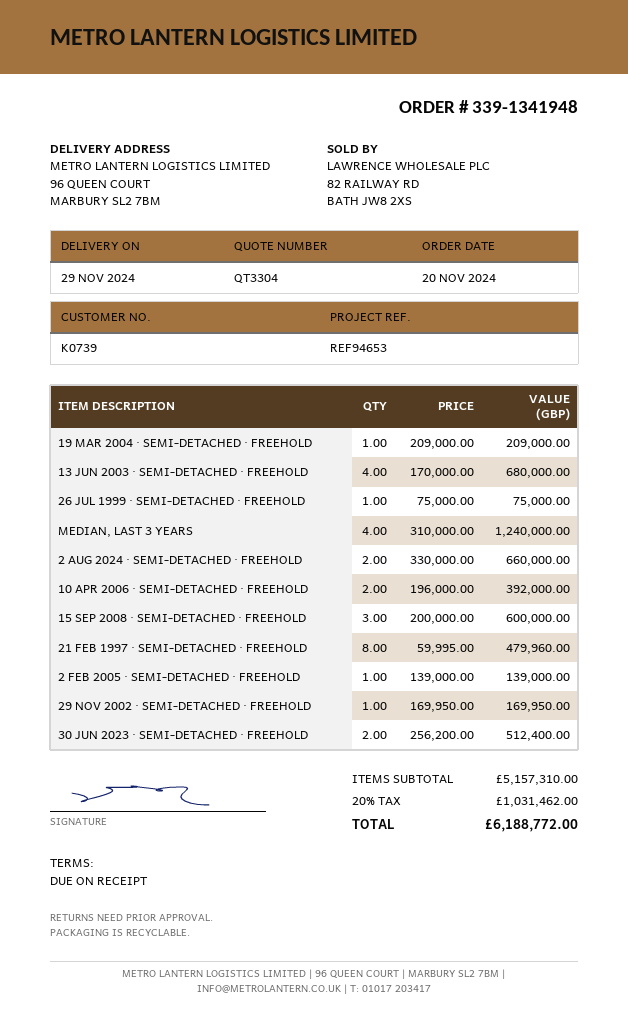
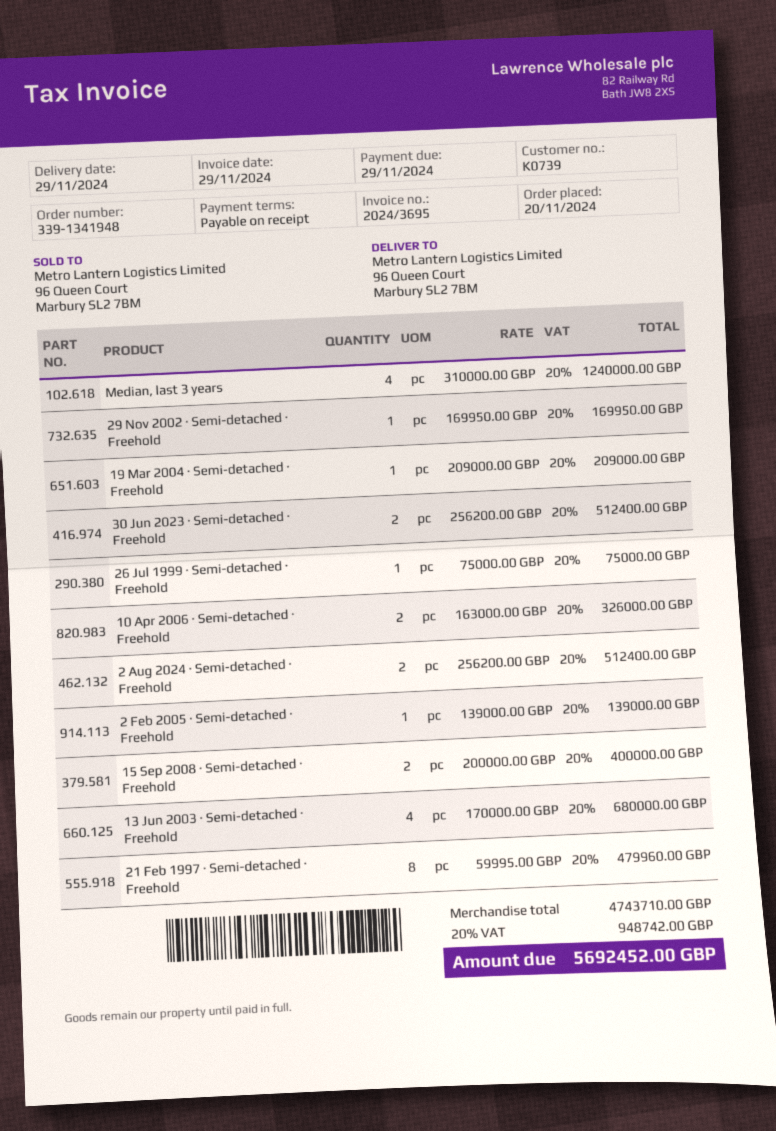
2 AUG 2024 · SEMI-DETACHED · FREEHOLD: 2 x 330000.00 = 660000.00 -> 2 x 256200.00 = 512400.00
10 APR 2006 · SEMI-DETACHED · FREEHOLD: 2 x 196000.00 = 392000.00 -> 2 x 163000.00 = 326000.00
15 SEP 2008 · SEMI-DETACHED · FREEHOLD: 3 x 200000.00 = 600000.00 -> 2 x 200000.00 = 400000.00
subtotal: 5157310.00 -> 4743710.00
tax: 20% = 1031462.00 -> 20% = 948742.00
total: 6188772.00 -> 5692452.00

